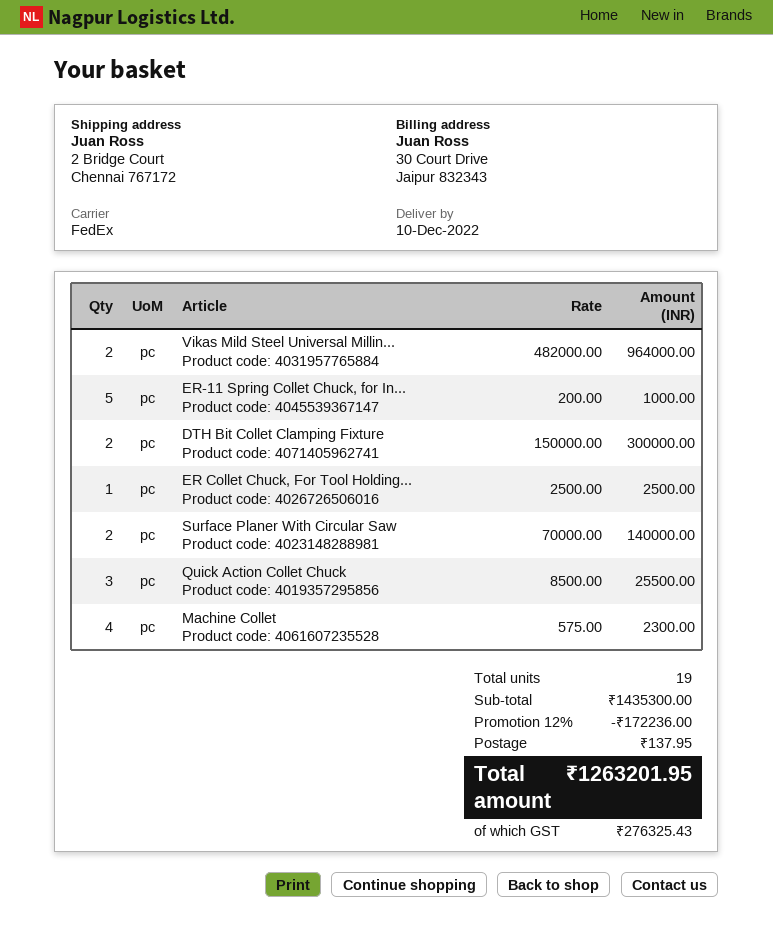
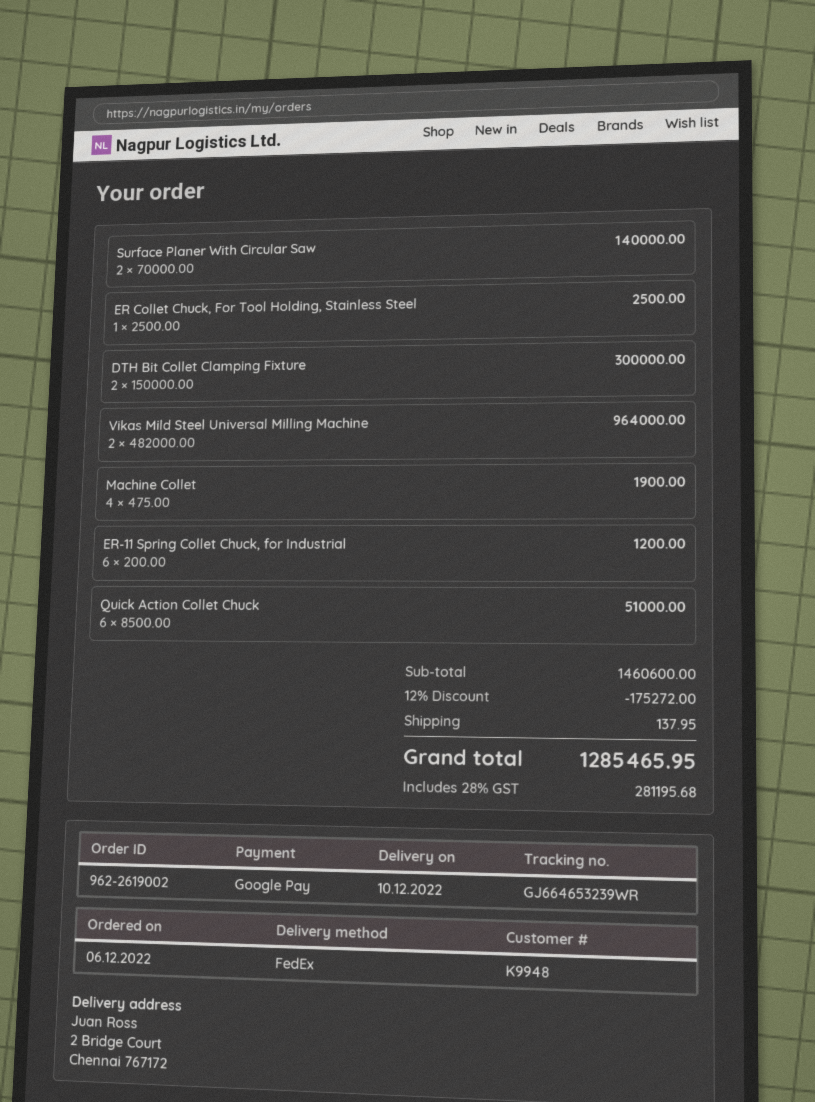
ER-11 Spring Collet Chuck, for In...: 5 x 200.00 = 1000.00 -> 6 x 200.00 = 1200.00
Quick Action Collet Chuck: 3 x 8500.00 = 25500.00 -> 6 x 8500.00 = 51000.00
Machine Collet: 4 x 575.00 = 2300.00 -> 4 x 475.00 = 1900.00
subtotal: 1435300.00 -> 1460600.00
discount: 12% = 172236.00 -> 12% = 175272.00
tax: 276325.43 -> 281195.68
total: 1263201.95 -> 1285465.95

